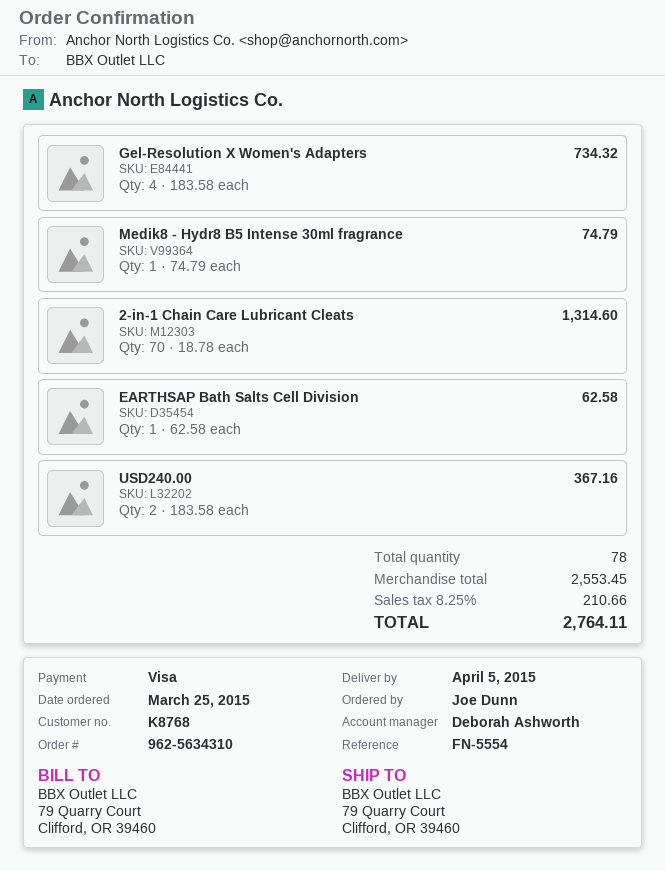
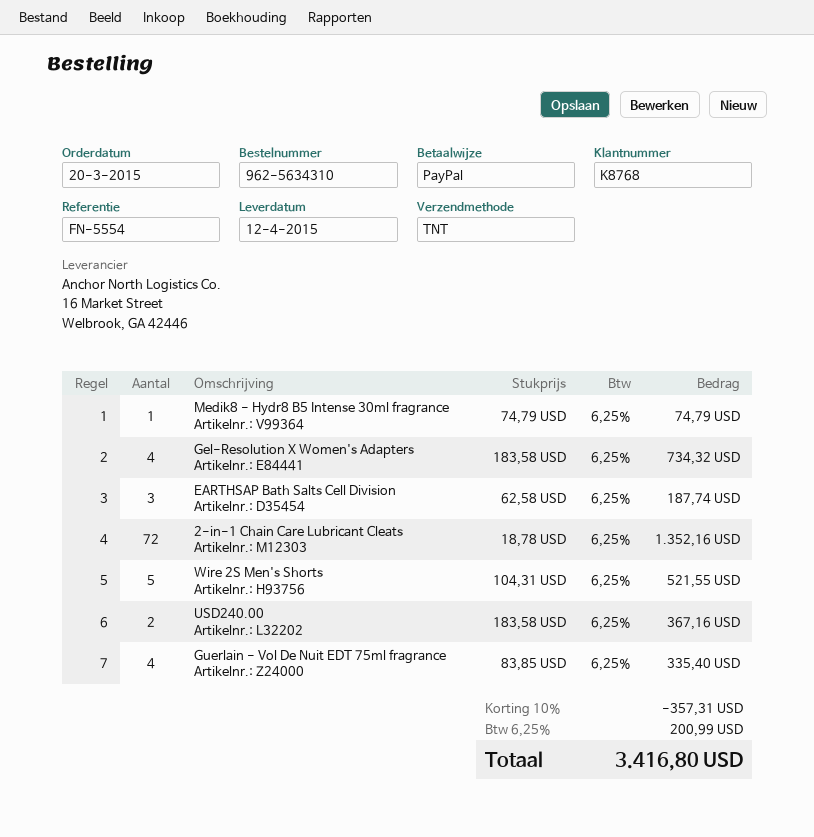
order date: 2015-03-25 -> 2015-03-20
delivery date: 2015-04-05 -> 2015-04-12
payment method: Visa -> PayPal
2-in-1 Chain Care Lubricant Cleats: 70 x 18.78 = 1314.60 -> 72 x 18.78 = 1352.16
EARTHSAP Bath Salts Cell Division: 1 x 62.58 = 62.58 -> 3 x 62.58 = 187.74
Wire 2S Men's Shorts: none -> 5 x 104.31 = 521.55
Guerlain - Vol De Nuit EDT 75ml fragrance: none -> 4 x 83.85 = 335.40
discount: none -> 10% = 357.31
tax: 8.25% = 210.66 -> 6.25% = 200.99
total: 2764.11 -> 3416.80

